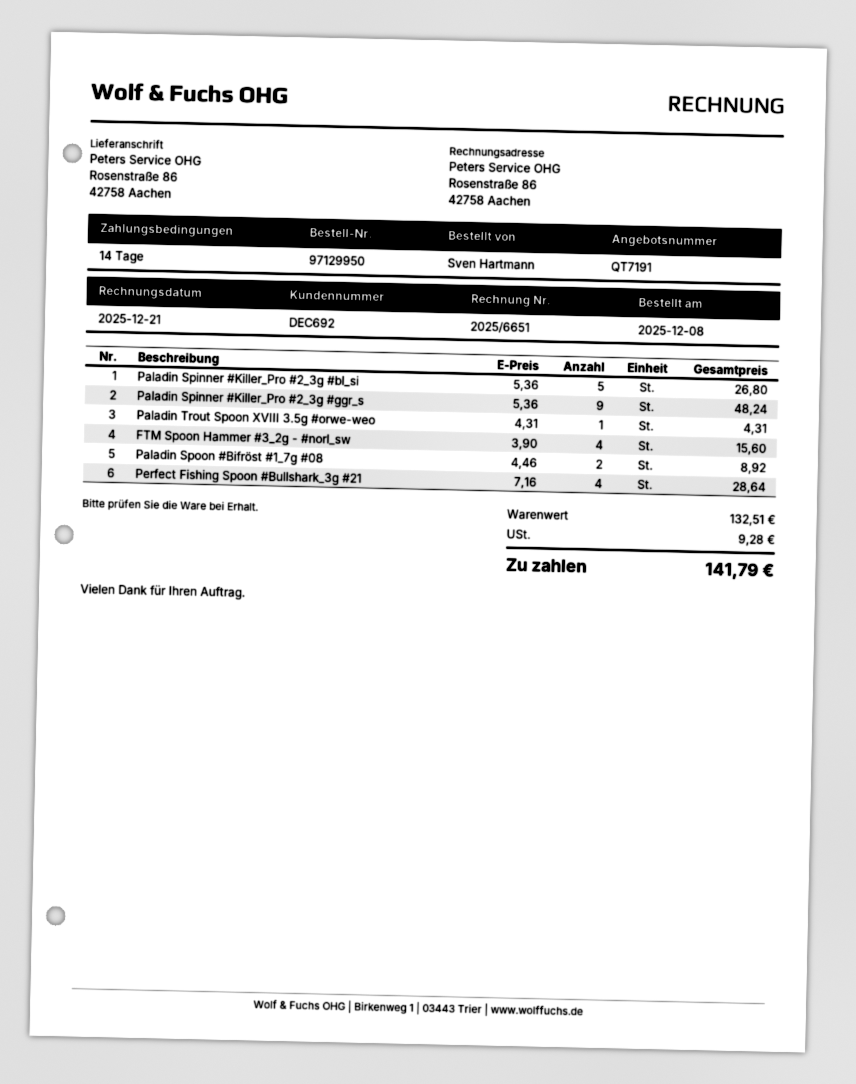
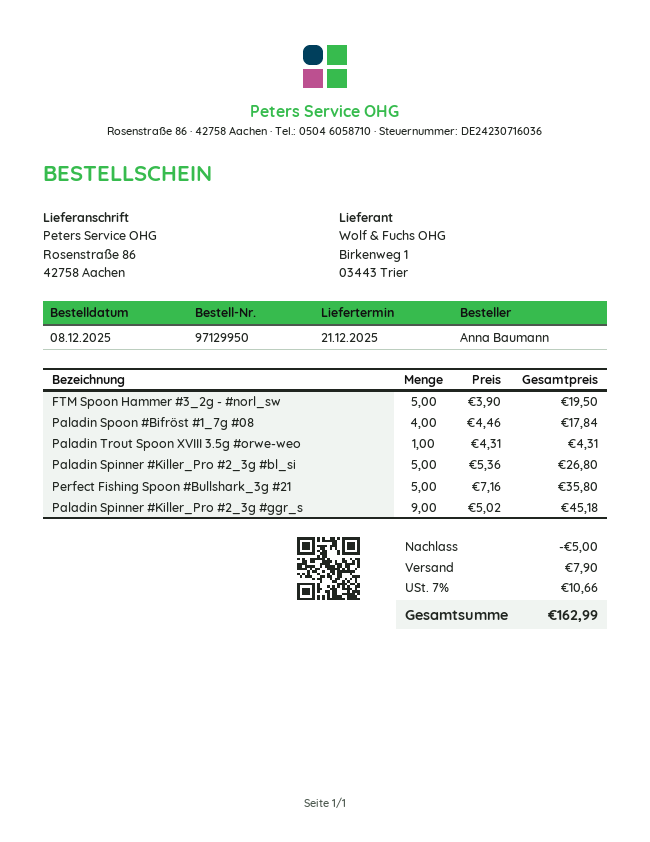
ordered by: Sven Hartmann -> Anna Baumann
Paladin Spinner #Killer_Pro #2_3g #ggr_s: 9 x 5.36 = 48.24 -> 9 x 5.02 = 45.18
FTM Spoon Hammer #3_2g - #norl_sw: 4 x 3.90 = 15.60 -> 5 x 3.90 = 19.50
Paladin Spoon #Bifröst #1_7g #08: 2 x 4.46 = 8.92 -> 4 x 4.46 = 17.84
Perfect Fishing Spoon #Bullshark_3g #21: 4 x 7.16 = 28.64 -> 5 x 7.16 = 35.80
discount: none -> 5.00
shipping: none -> 7.90
tax: 9.28 -> 10.66
total: 141.79 -> 162.99

